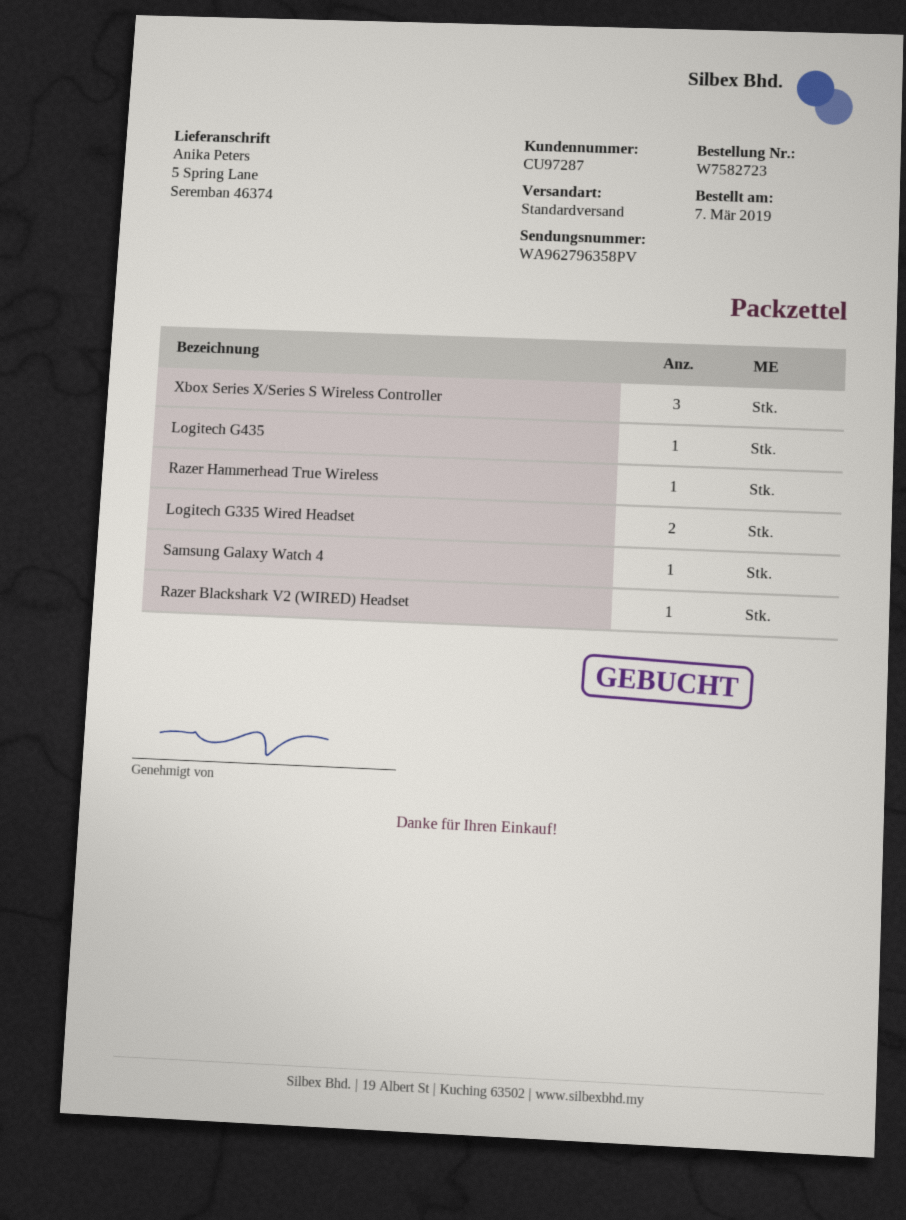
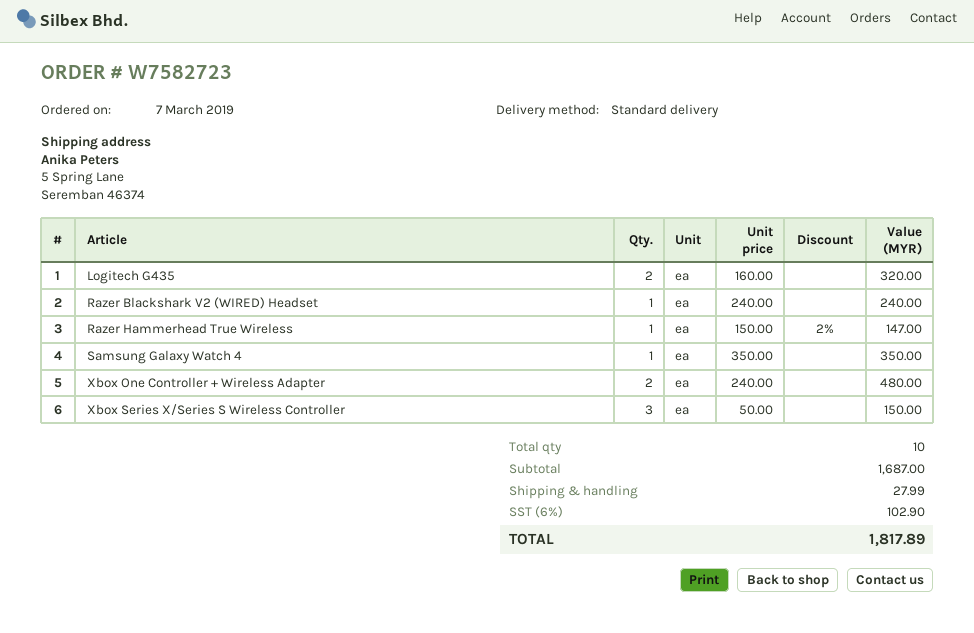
Logitech G435: 1 -> 2
Logitech G335 Wired Headset: 2 -> none
Xbox One Controller + Wireless Adapter: none -> 2

